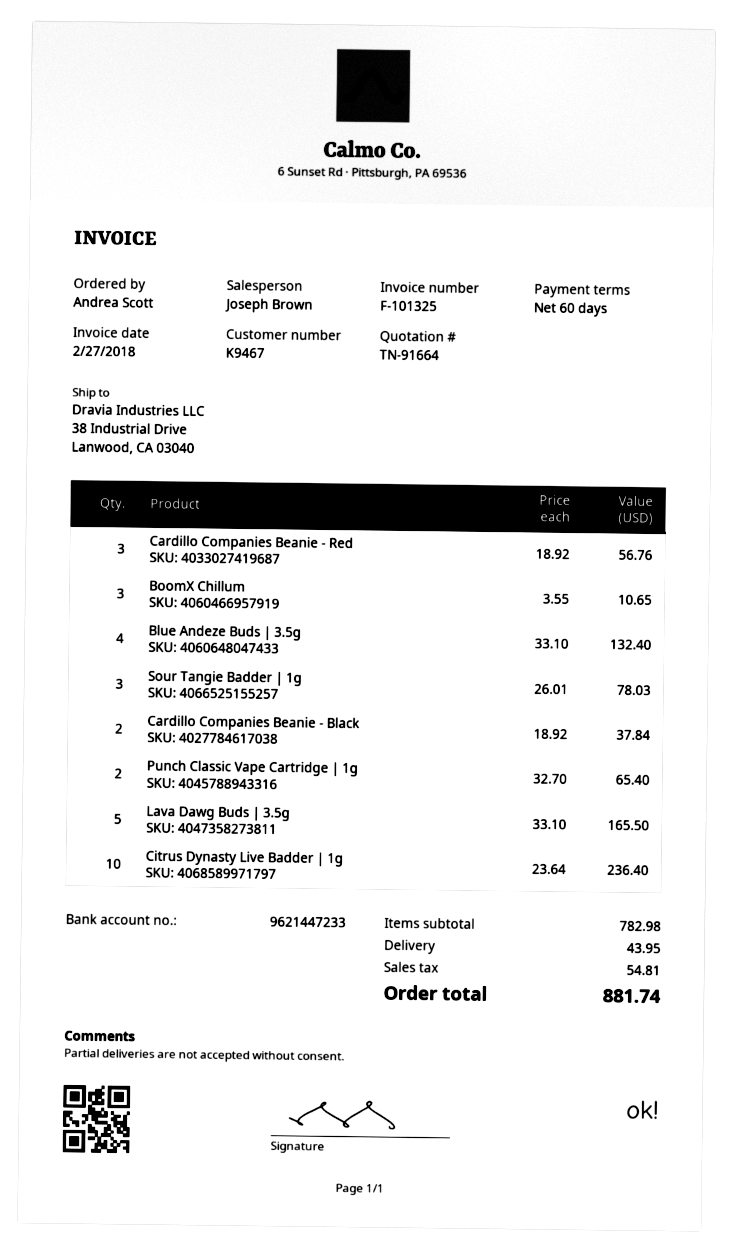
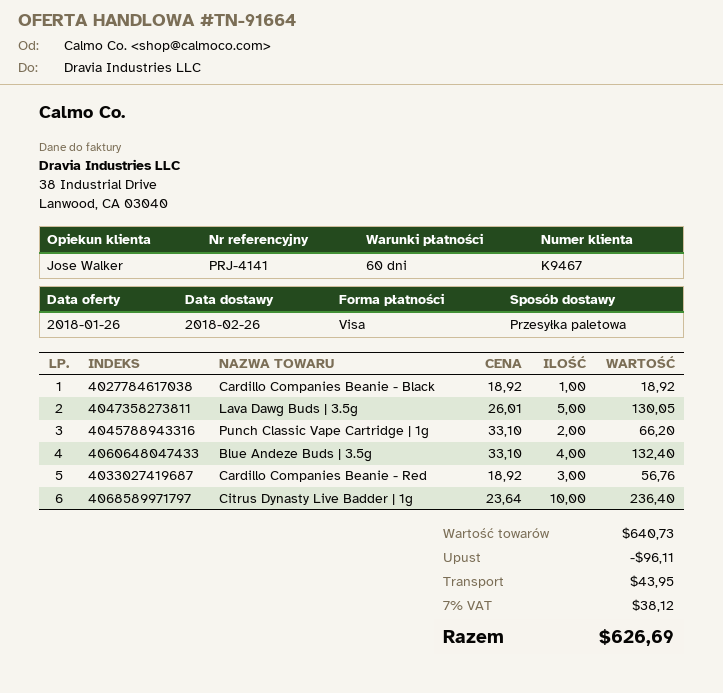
sales rep: Joseph Brown -> Jose Walker
BoomX Chillum: 3 x 3.55 = 10.65 -> none
Sour Tangie Badder | 1g: 3 x 26.01 = 78.03 -> none
Cardillo Companies Beanie - Black: 2 x 18.92 = 37.84 -> 1 x 18.92 = 18.92
Punch Classic Vape Cartridge | 1g: 2 x 32.70 = 65.40 -> 2 x 33.10 = 66.20
Lava Dawg Buds | 3.5g: 5 x 33.10 = 165.50 -> 5 x 26.01 = 130.05
subtotal: 782.98 -> 640.73
discount: none -> 96.11
tax: 54.81 -> 38.12
total: 881.74 -> 626.69

